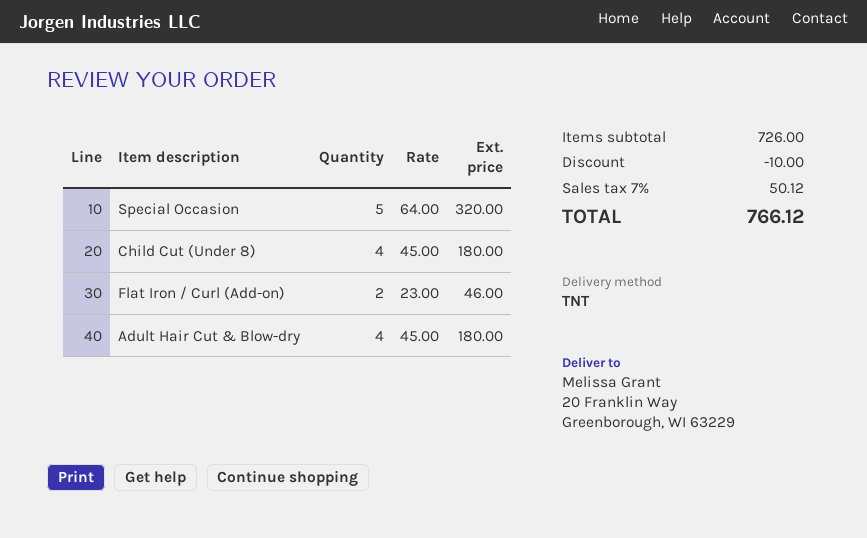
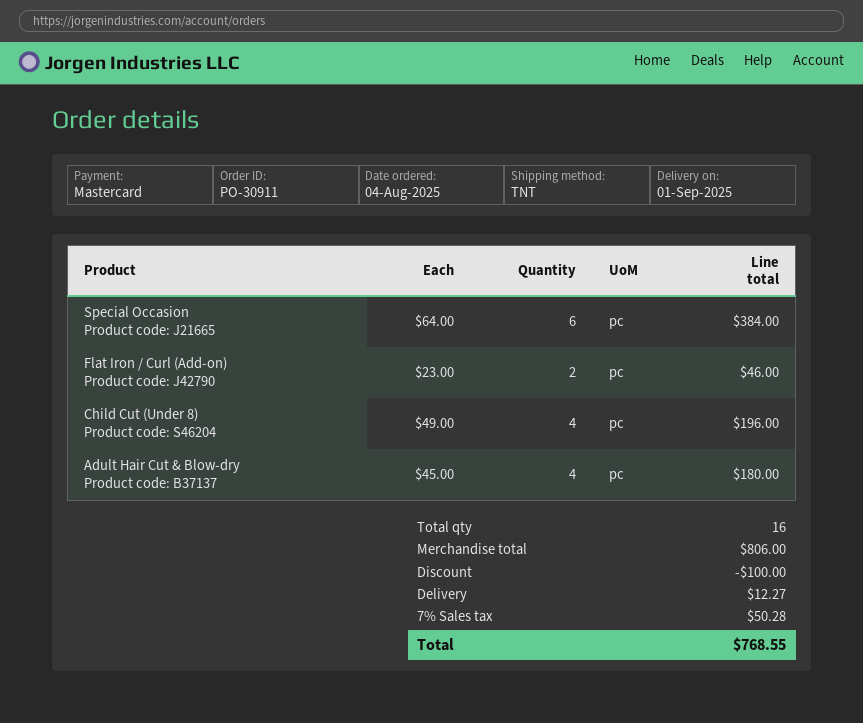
Special Occasion: 5 x 64.00 = 320.00 -> 6 x 64.00 = 384.00
Child Cut (Under 8): 4 x 45.00 = 180.00 -> 4 x 49.00 = 196.00
subtotal: 726.00 -> 806.00
discount: 10.00 -> 100.00
shipping: none -> 12.27
tax: 7% = 50.12 -> 7% = 50.28
total: 766.12 -> 768.55

